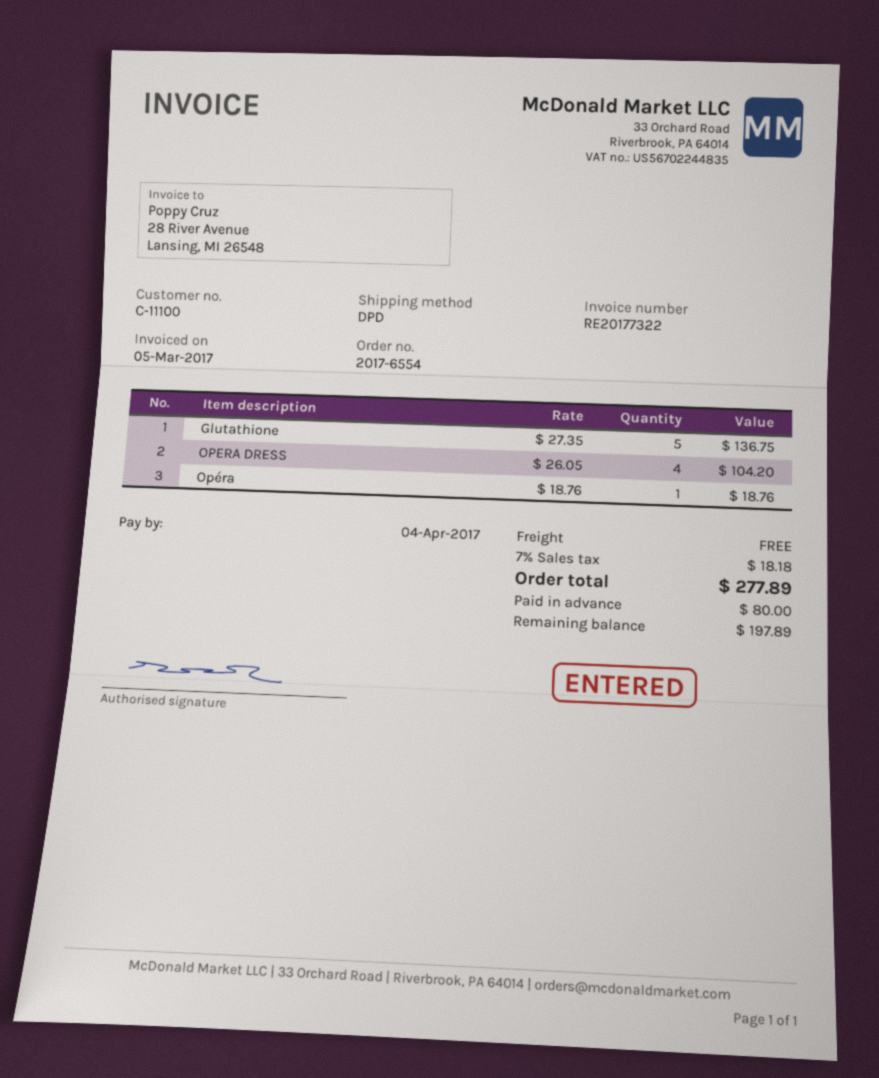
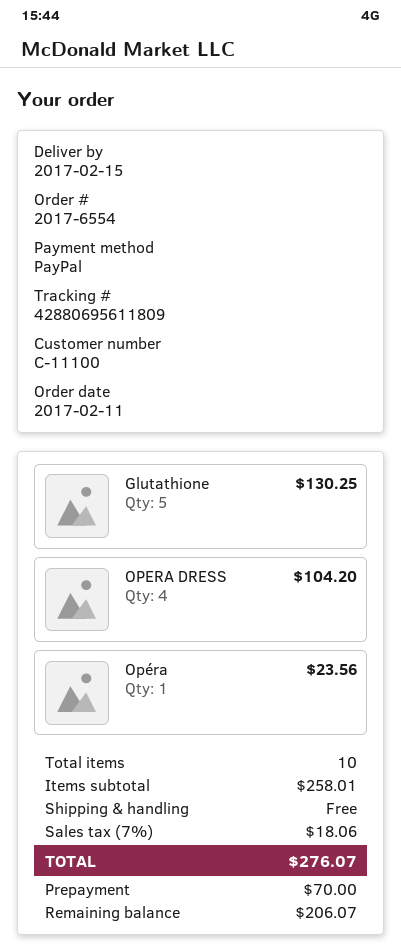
Glutathione: 5 for 136.75 -> 5 for 130.25
Opéra: 1 for 18.76 -> 1 for 23.56
tax: 7% = 18.18 -> 7% = 18.06
total: 277.89 -> 276.07
deposit: 80.00 -> 70.00
balance: 197.89 -> 206.07

